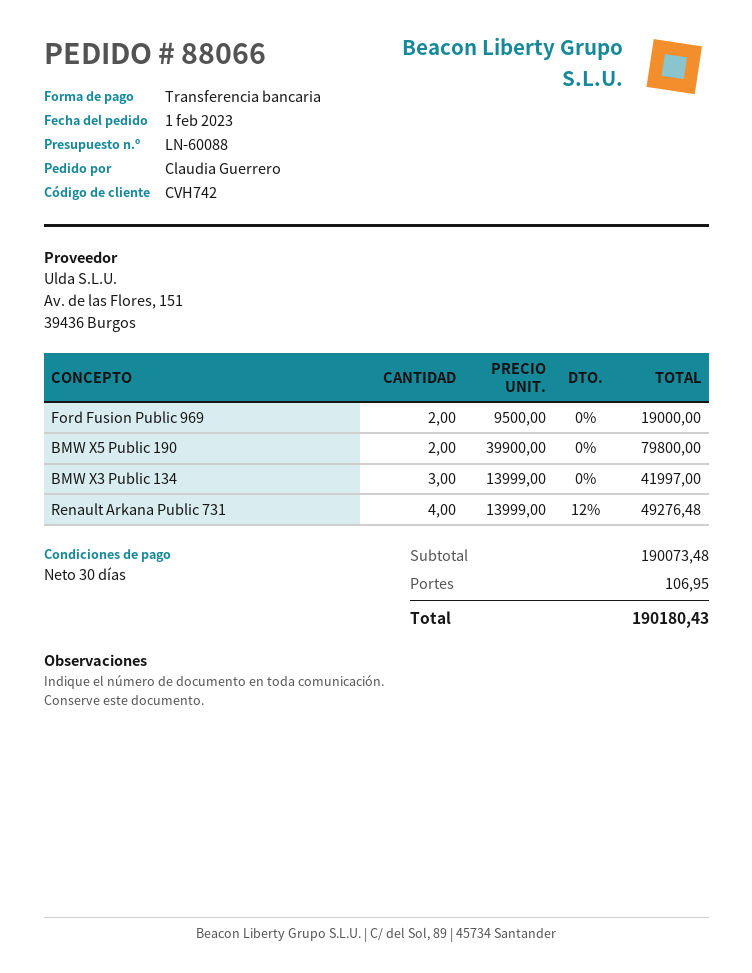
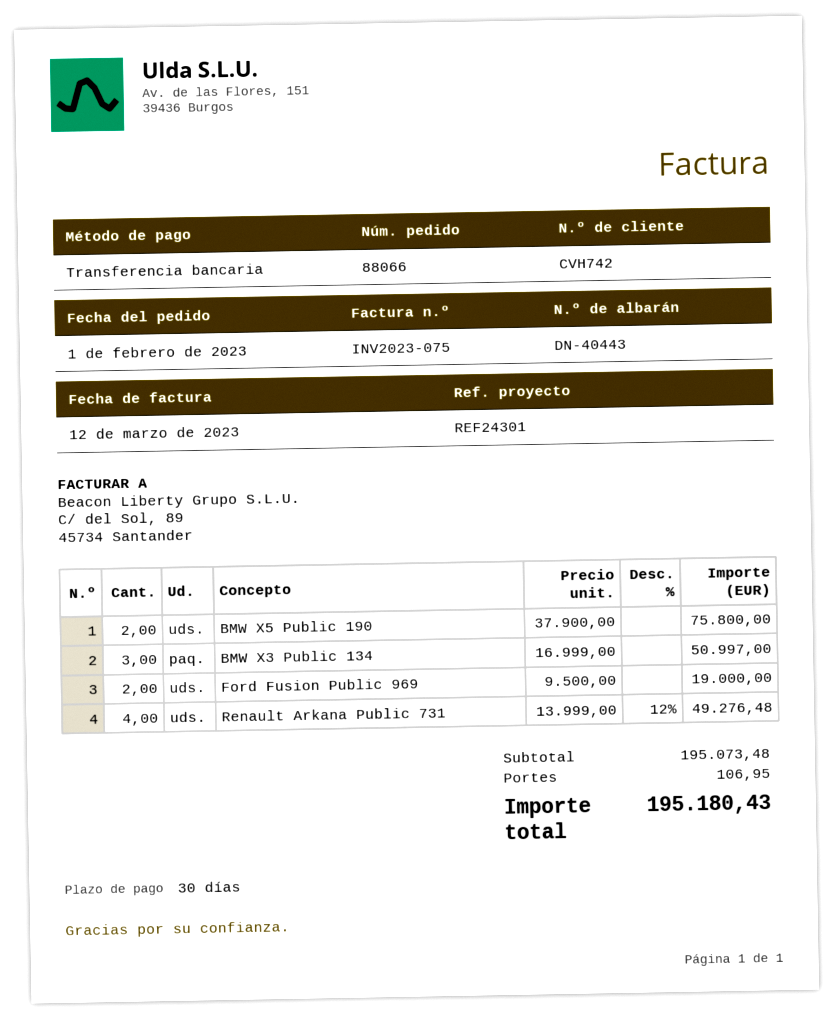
BMW X5 Public 190: 2 x 39900.00 = 79800.00 -> 2 x 37900.00 = 75800.00
BMW X3 Public 134: 3 x 13999.00 = 41997.00 -> 3 x 16999.00 = 50997.00
subtotal: 190073.48 -> 195073.48
total: 190180.43 -> 195180.43

